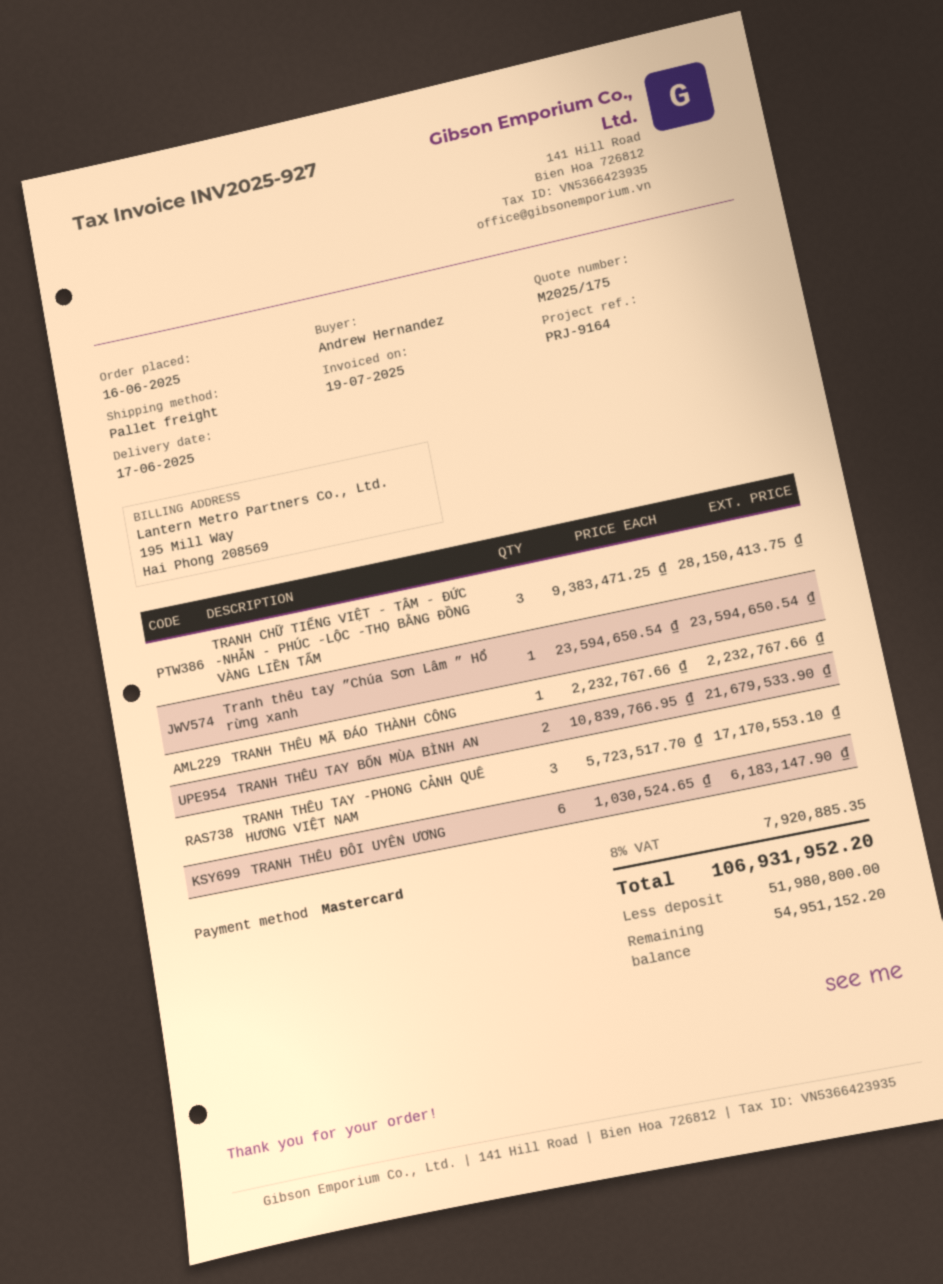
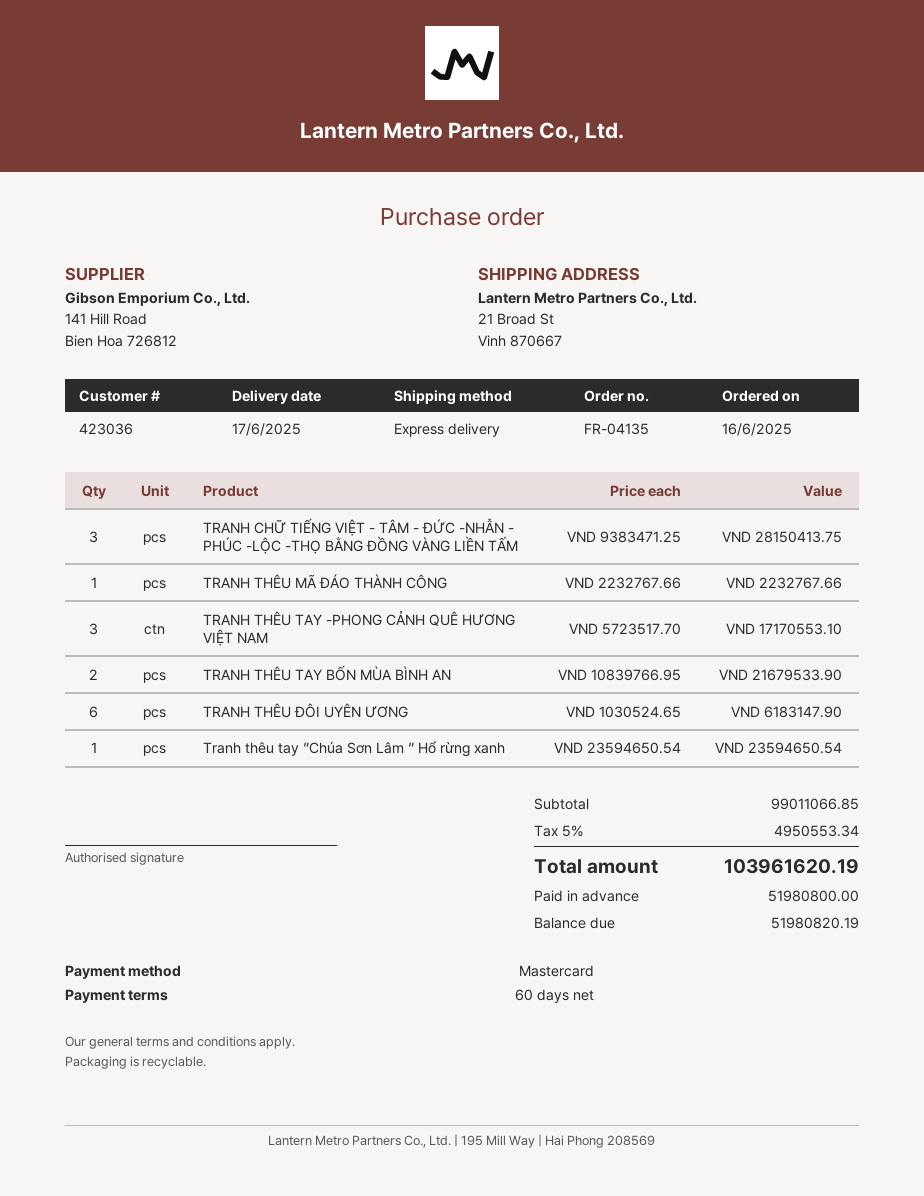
shipping method: pallet freight -> express
tax: 8% = 7920885.35 -> 5% = 4950553.34
total: 106931952.20 -> 103961620.19
balance: 54951152.20 -> 51980820.19

